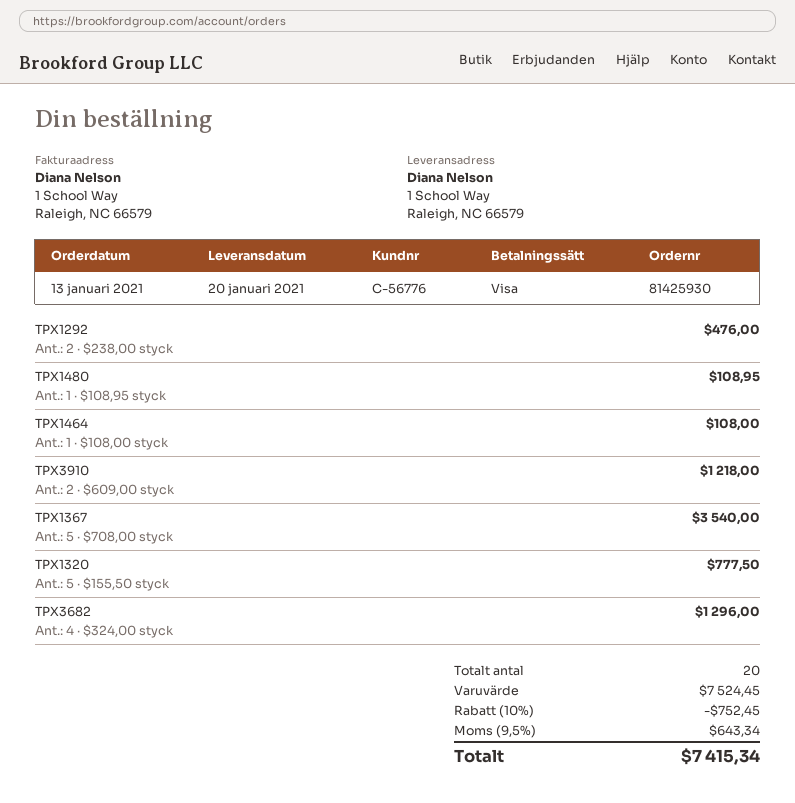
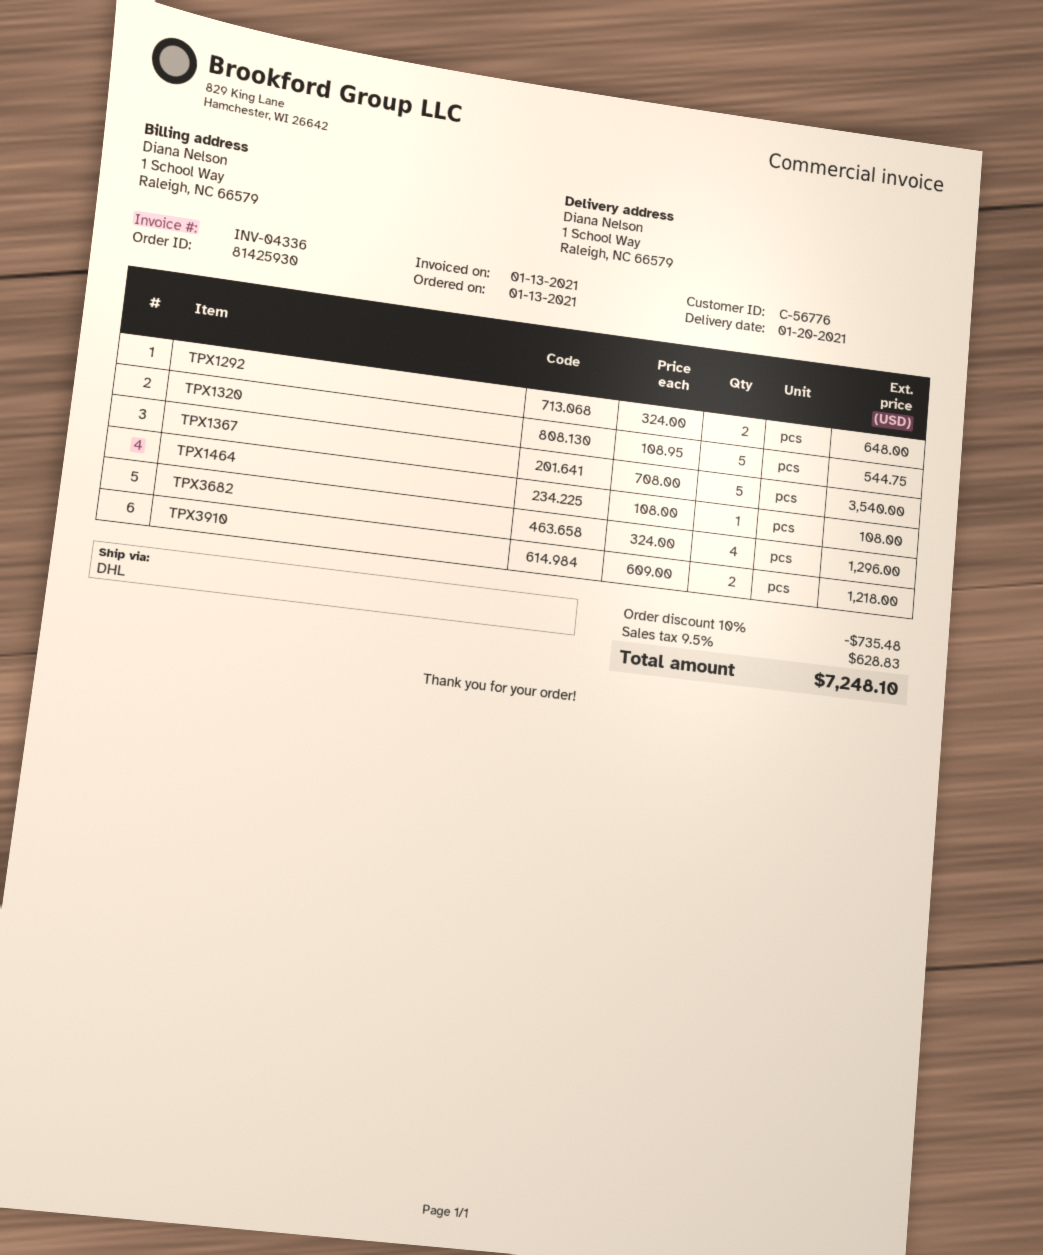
TPX1292: 2 x 238.00 = 476.00 -> 2 x 324.00 = 648.00
TPX1480: 1 x 108.95 = 108.95 -> none
TPX1320: 5 x 155.50 = 777.50 -> 5 x 108.95 = 544.75
discount: 10% = 752.45 -> 10% = 735.48
tax: 9.5% = 643.34 -> 9.5% = 628.83
total: 7415.34 -> 7248.10

